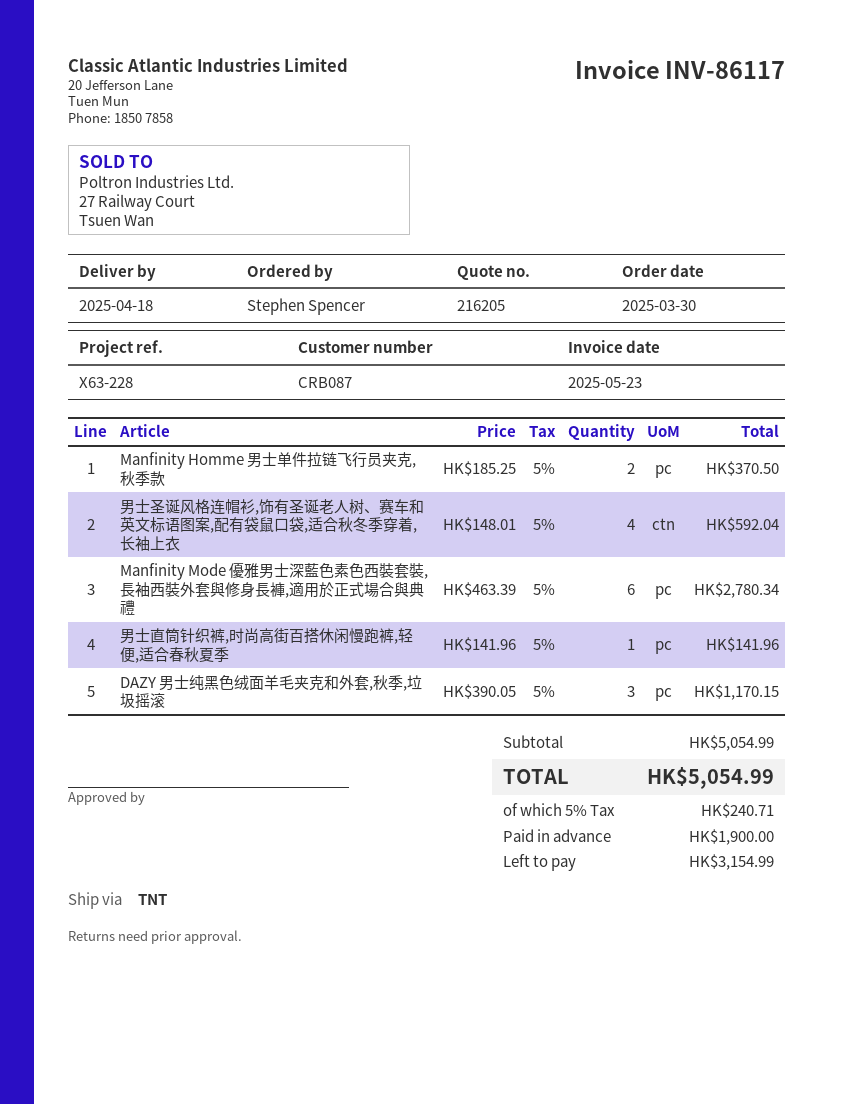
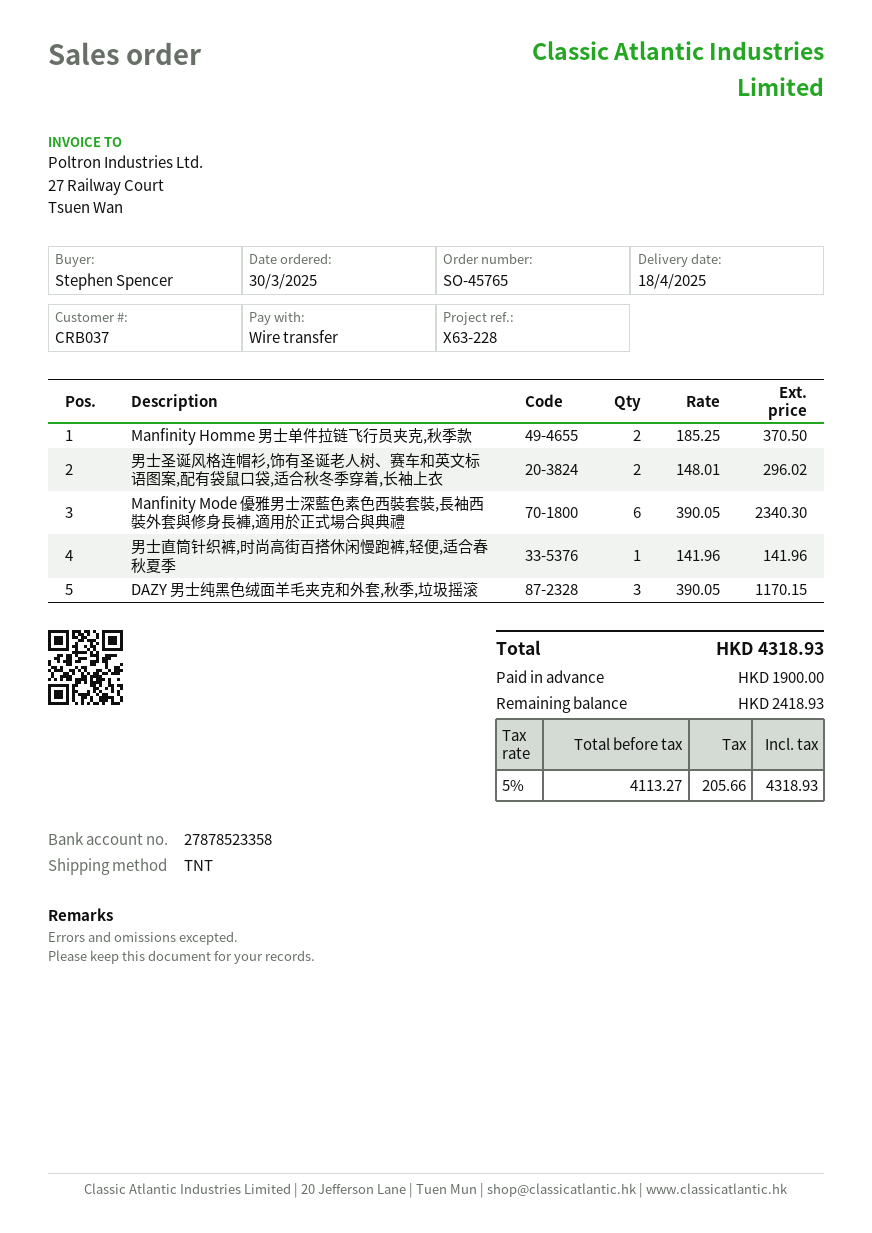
customer number: CRB087 -> CRB037
男士圣诞风格连帽衫,饰有圣诞老人树、赛车和英文标语图案,配有袋鼠口袋,适合秋冬季穿着,长袖上衣: 4 x 148.01 = 592.04 -> 2 x 148.01 = 296.02
Manfinity Mode 優雅男士深藍色素色西裝套裝,長袖西裝外套與修身長褲,適用於正式場合與典禮: 6 x 463.39 = 2780.34 -> 6 x 390.05 = 2340.30
tax: 5% = 240.71 -> 5% = 205.66
total: 5054.99 -> 4318.93
balance: 3154.99 -> 2418.93

